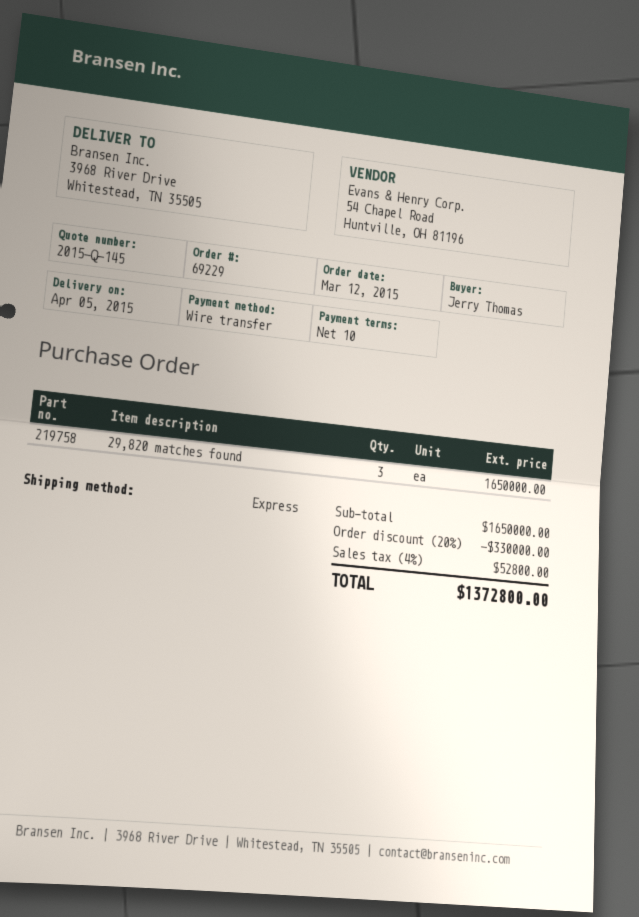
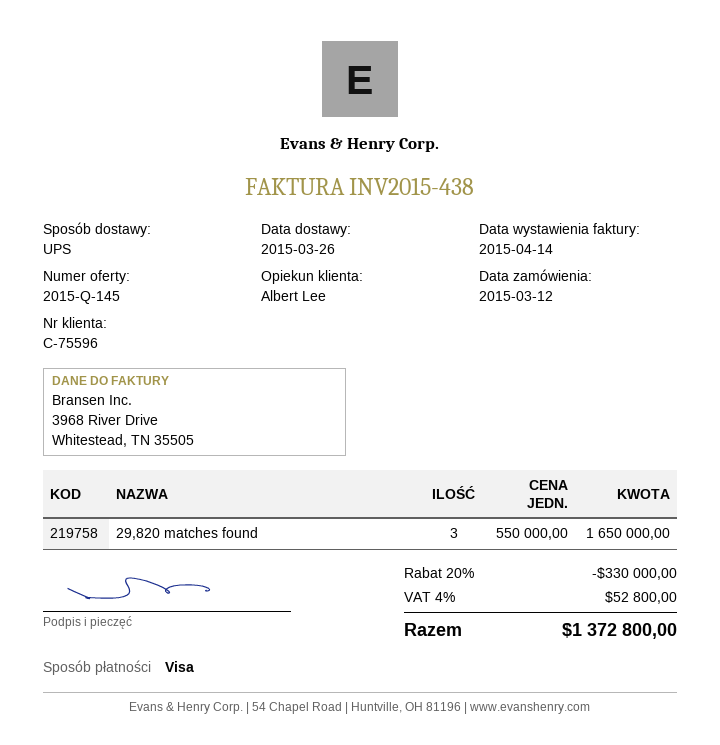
delivery date: 2015-04-05 -> 2015-03-26
payment method: bank transfer -> Visa
shipping method: express -> UPS

